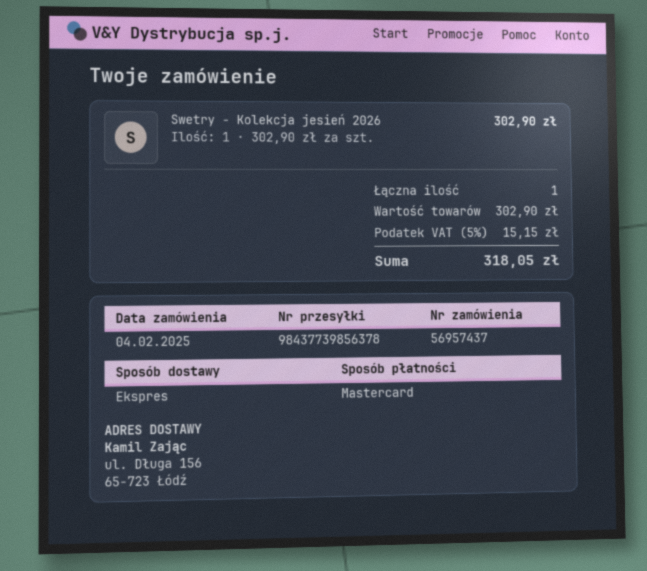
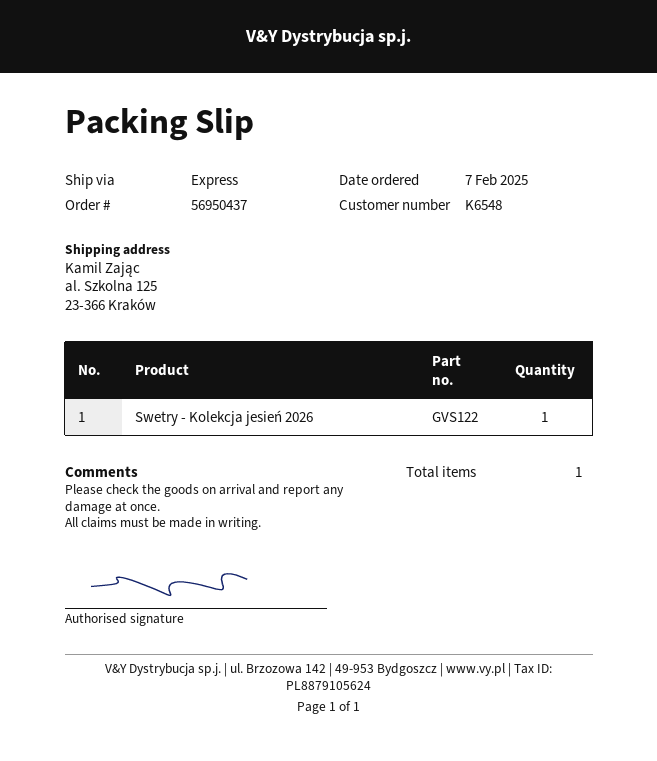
order number: 56957437 -> 56950437
order date: 2025-02-04 -> 2025-02-07
ship to: ul. Długa 156, 65-723 Łódź -> al. Szkolna 125, 23-366 Kraków

